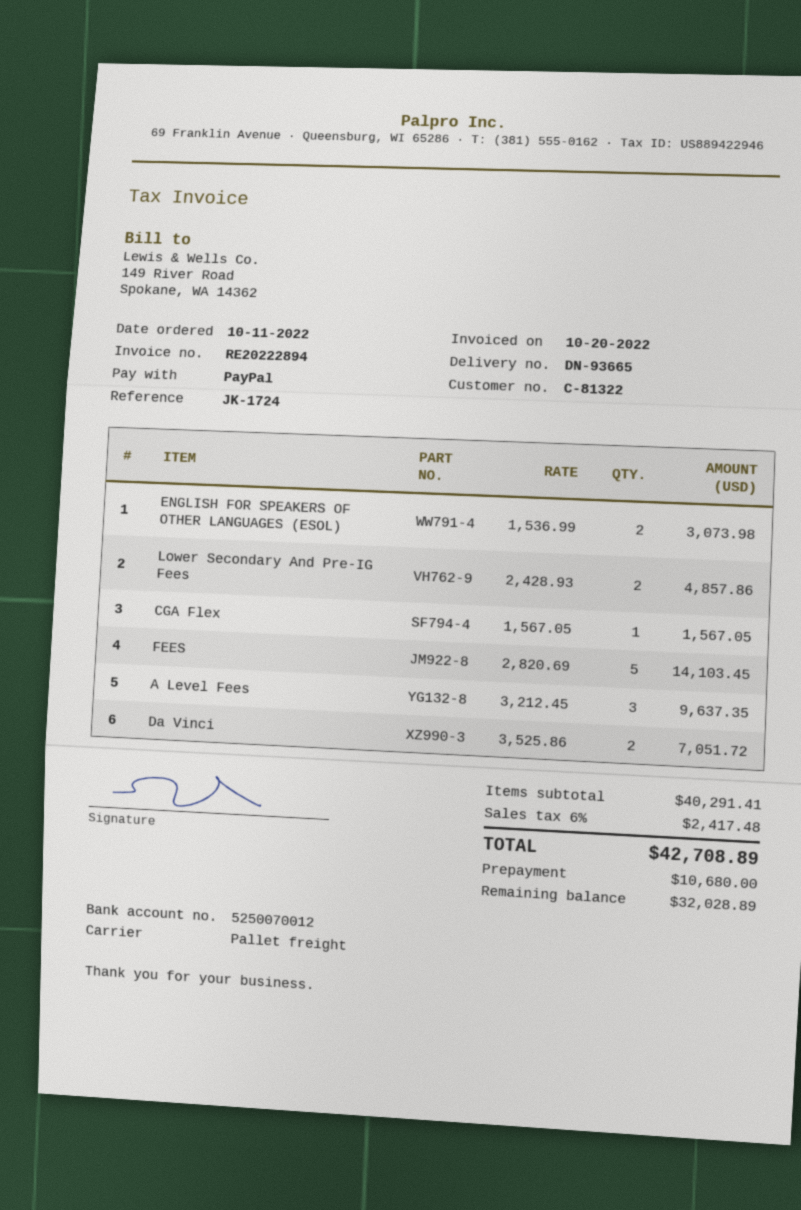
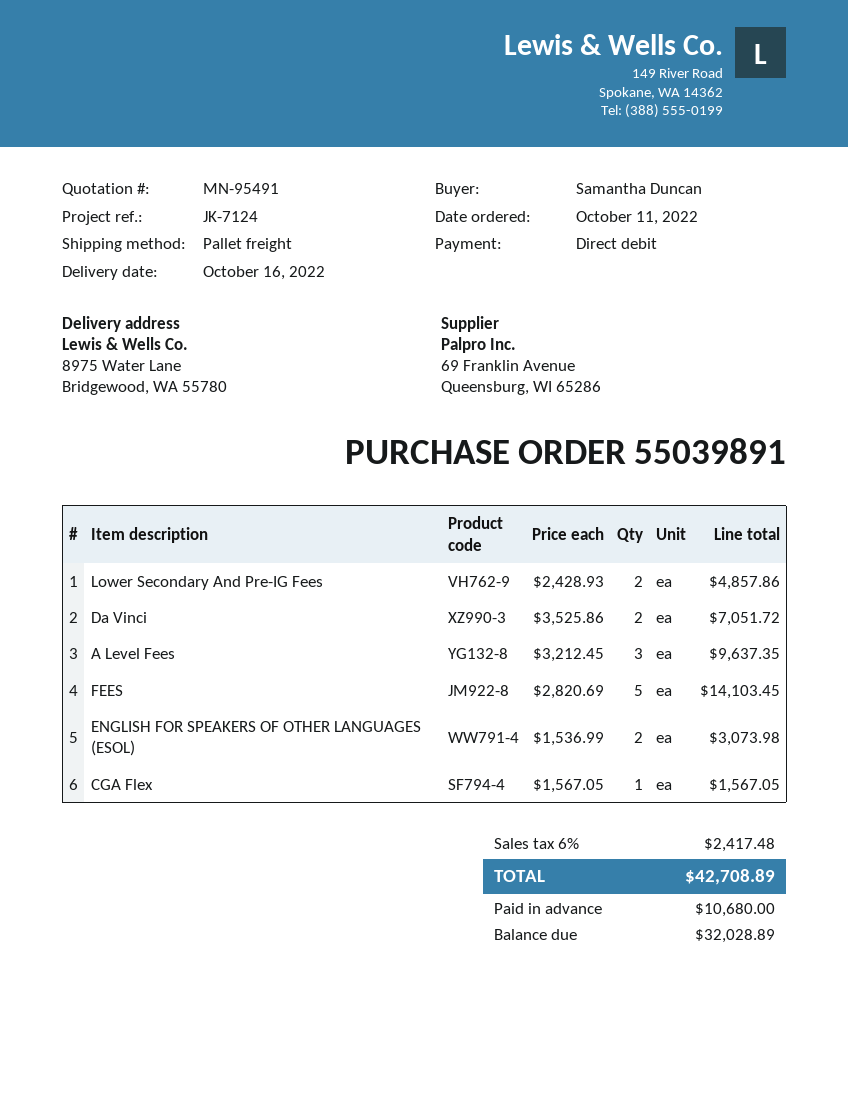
reference: JK-1724 -> JK-7124
payment method: PayPal -> direct debit

